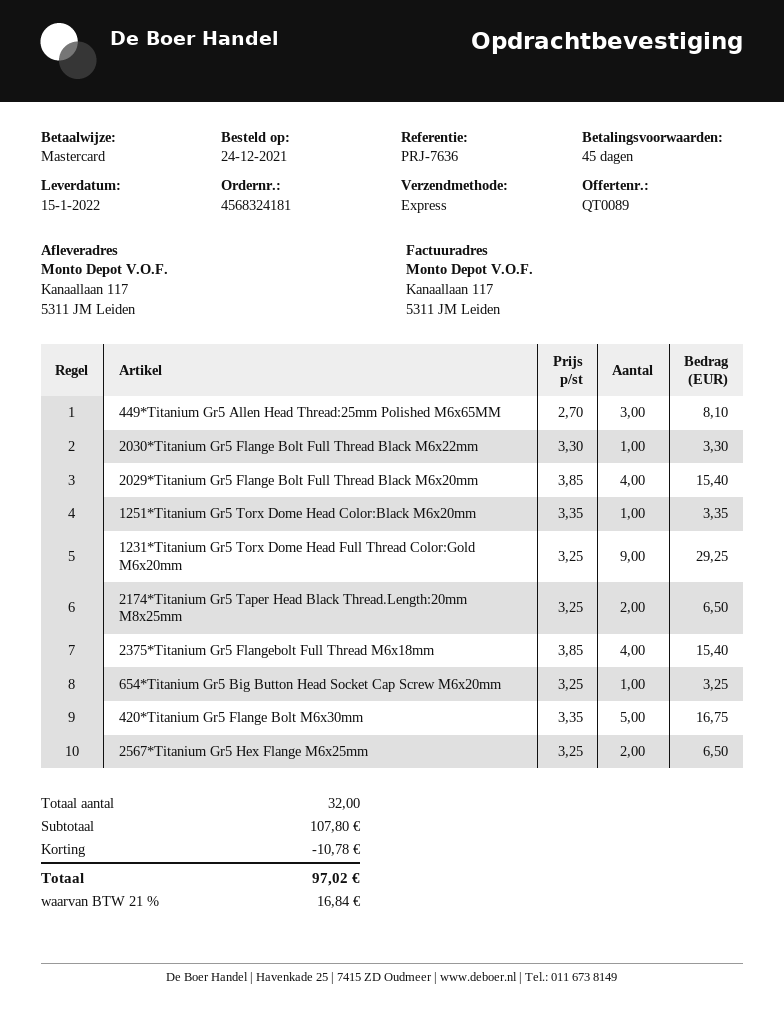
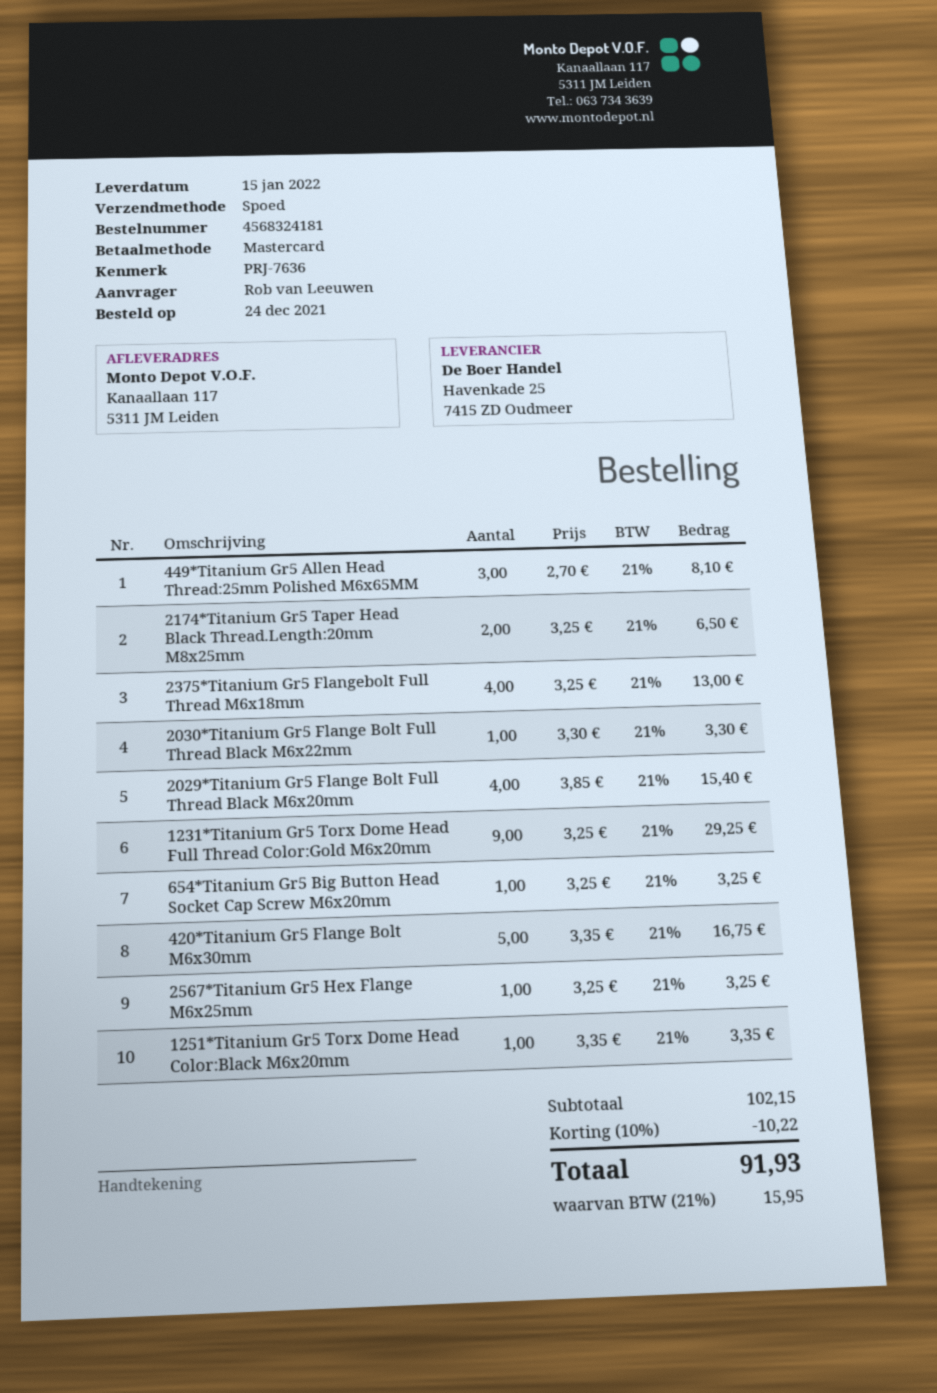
2375*Titanium Gr5 Flangebolt Full Thread M6x18mm: 4 x 3.85 = 15.40 -> 4 x 3.25 = 13.00
2567*Titanium Gr5 Hex Flange M6x25mm: 2 x 3.25 = 6.50 -> 1 x 3.25 = 3.25
subtotal: 107.80 -> 102.15
discount: 10.78 -> 10.22
tax: 21% = 16.84 -> 21% = 15.95
total: 97.02 -> 91.93

